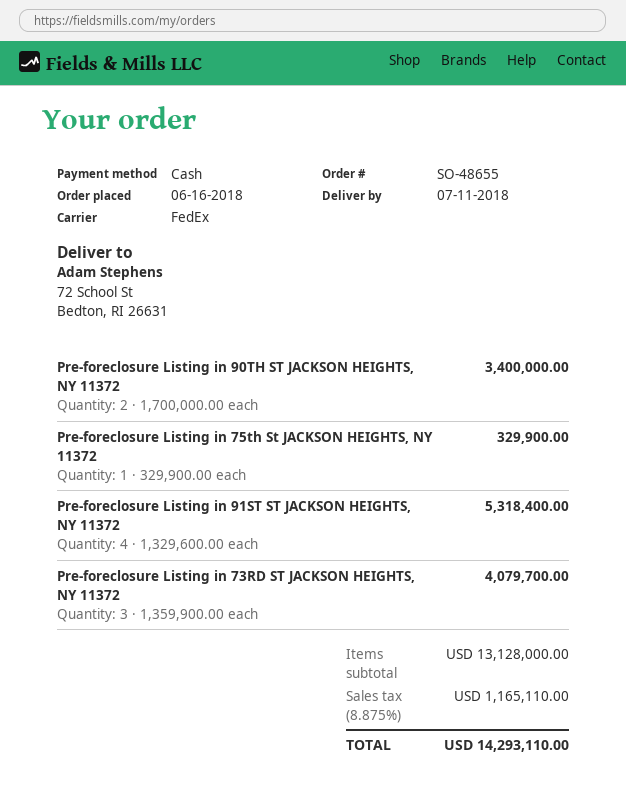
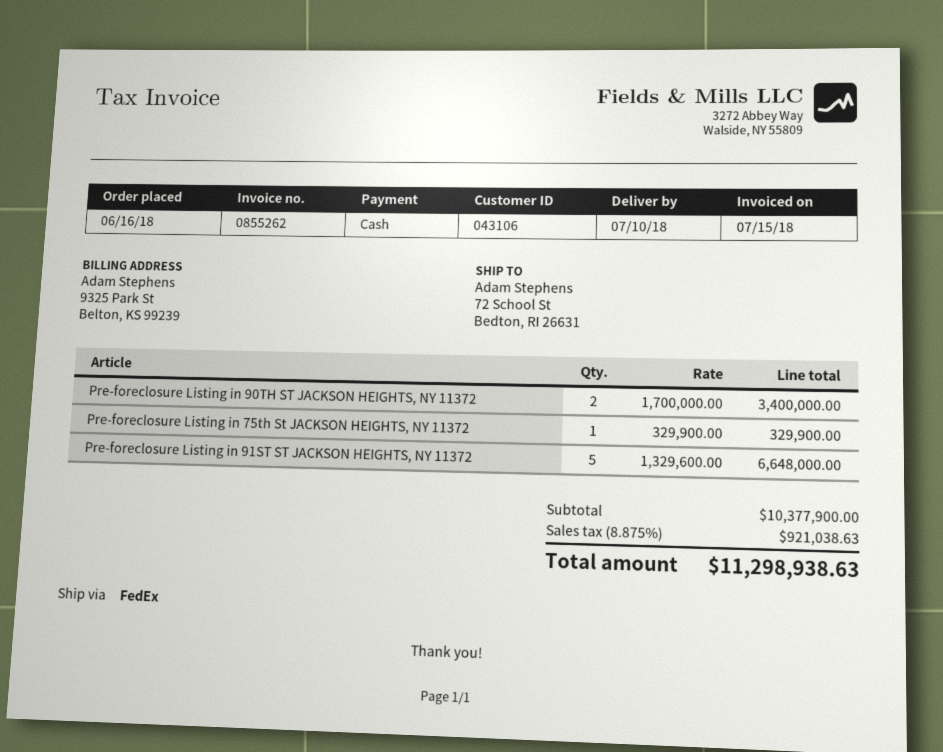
delivery date: 2018-07-11 -> 2018-07-10
Pre-foreclosure Listing in 91ST ST JACKSON HEIGHTS, NY 11372: 4 x 1329600.00 = 5318400.00 -> 5 x 1329600.00 = 6648000.00
Pre-foreclosure Listing in 73RD ST JACKSON HEIGHTS, NY 11372: 3 x 1359900.00 = 4079700.00 -> none
subtotal: 13128000.00 -> 10377900.00
tax: 8.875% = 1165110.00 -> 8.875% = 921038.63
total: 14293110.00 -> 11298938.63

